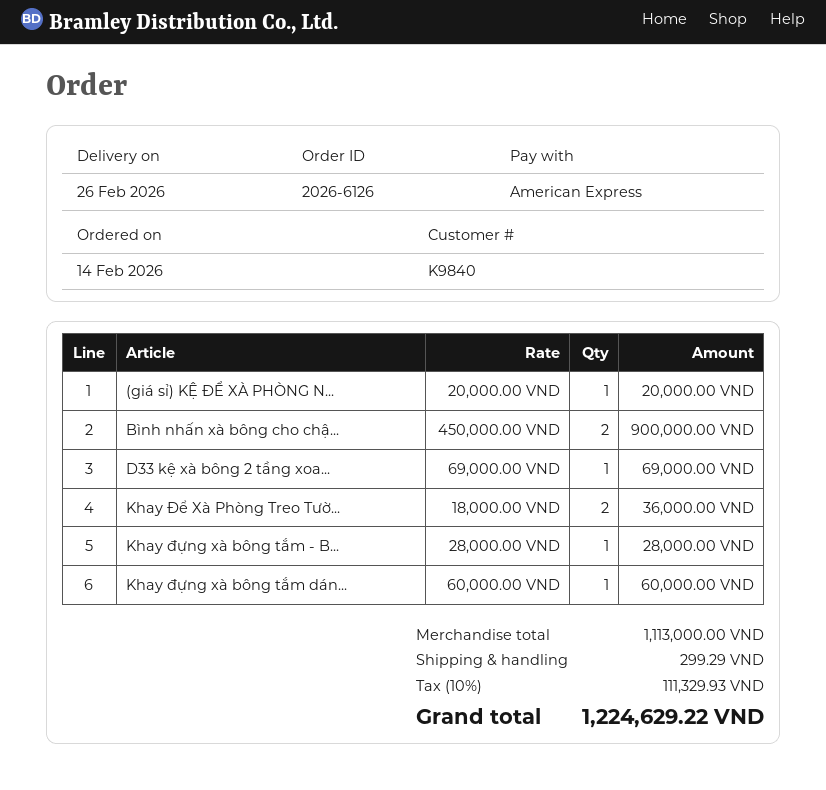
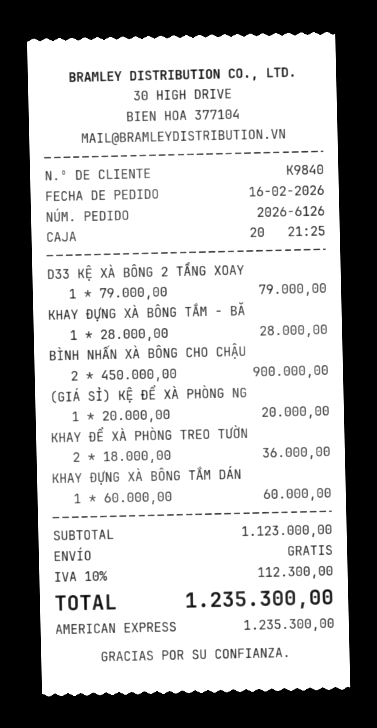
order date: 2026-02-14 -> 2026-02-16
D33 kệ xà bông 2 tầng xoa...: 1 x 69000.00 = 69000.00 -> 1 x 79000.00 = 79000.00
subtotal: 1113000.00 -> 1123000.00
shipping: 299.29 -> 0.00
tax: 10% = 111329.93 -> 10% = 112300.00
total: 1224629.22 -> 1235300.00

